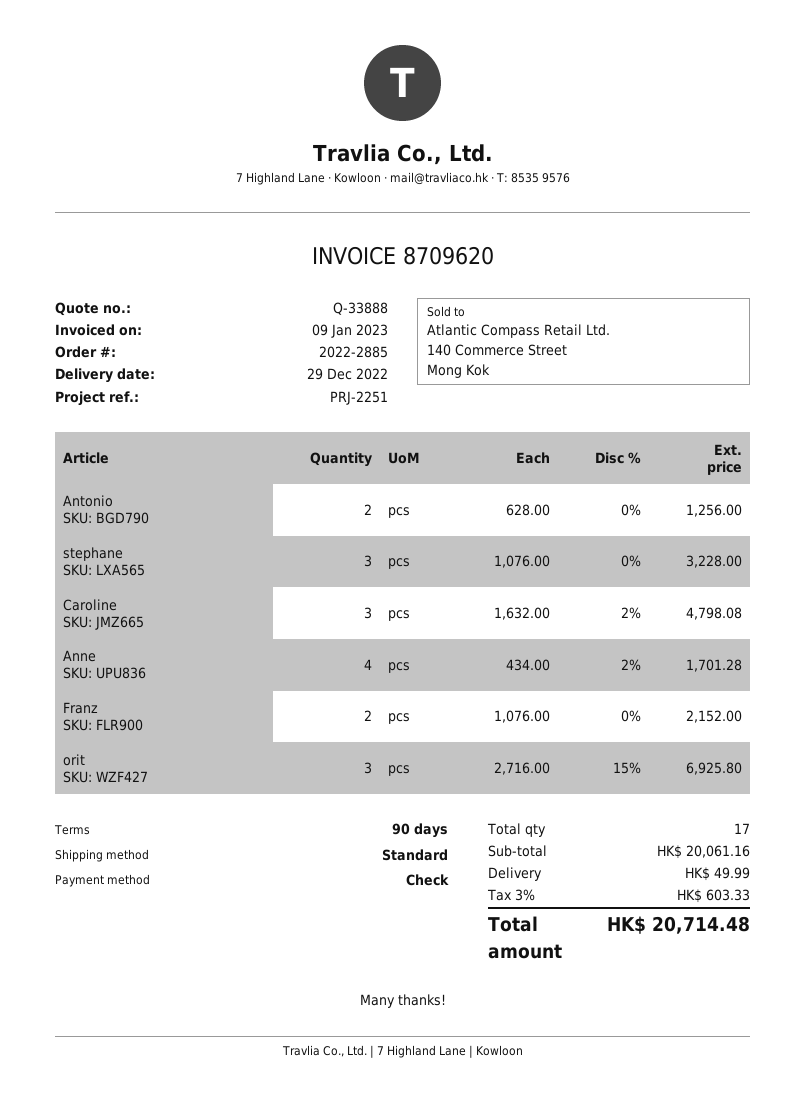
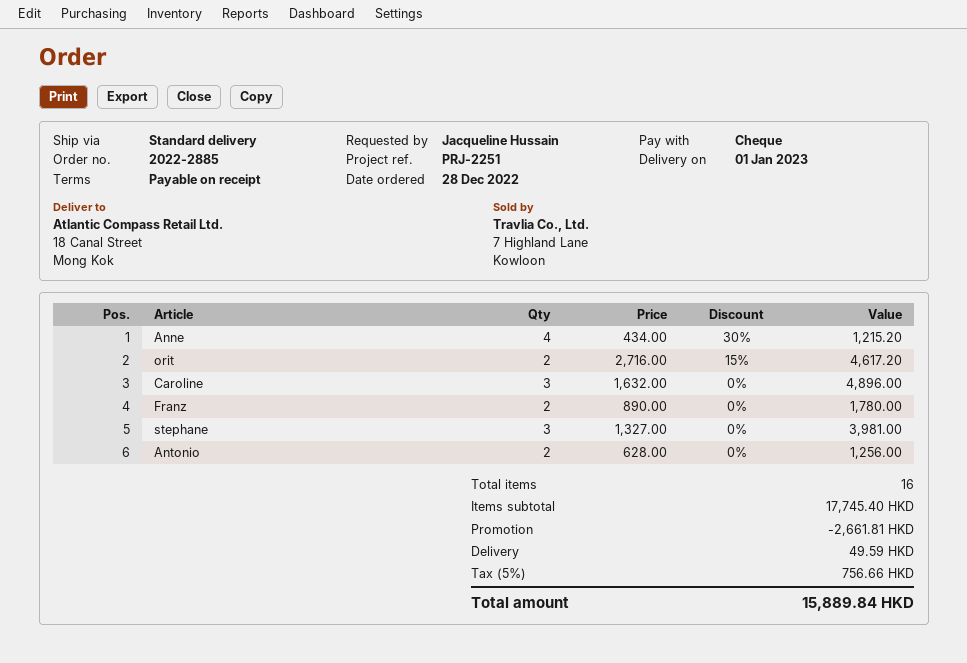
delivery date: 2022-12-29 -> 2023-01-01
payment terms: 90 days -> on receipt
stephane: 3 x 1076.00 = 3228.00 -> 3 x 1327.00 = 3981.00
Caroline: 3 x 1632.00 - 2% = 4798.08 -> 3 x 1632.00 = 4896.00
Anne: 4 x 434.00 - 2% = 1701.28 -> 4 x 434.00 - 30% = 1215.20
Franz: 2 x 1076.00 = 2152.00 -> 2 x 890.00 = 1780.00
orit: 3 x 2716.00 - 15% = 6925.80 -> 2 x 2716.00 - 15% = 4617.20
total quantity: 17 -> 16
subtotal: 20061.16 -> 17745.40
discount: none -> 2661.81
shipping: 49.99 -> 49.59
tax: 3% = 603.33 -> 5% = 756.66
total: 20714.48 -> 15889.84

